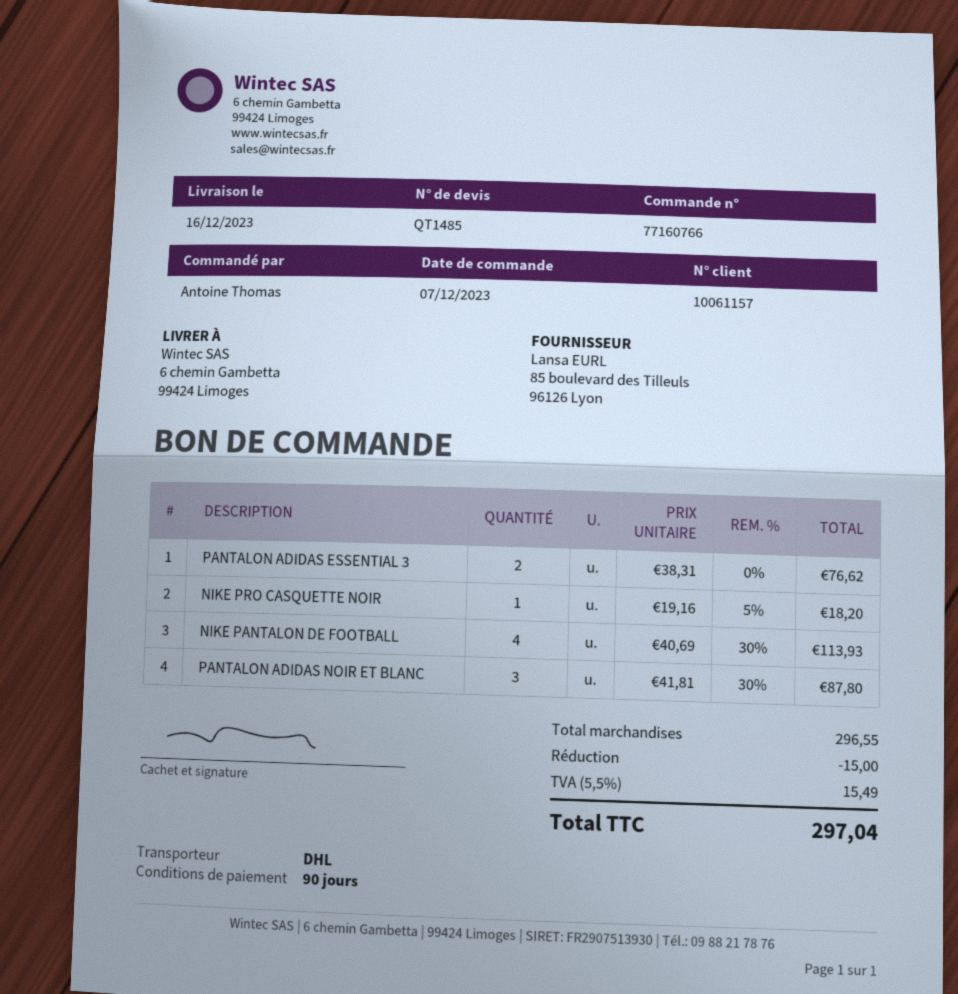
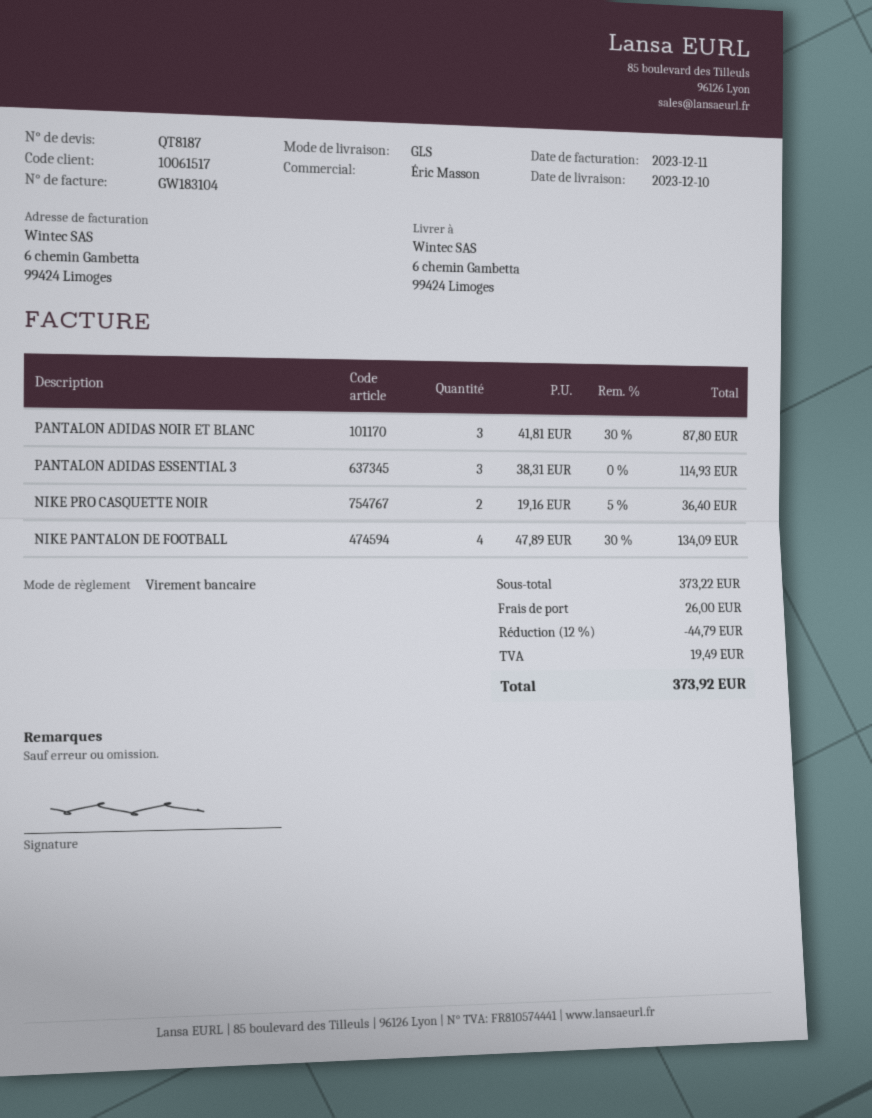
quote number: QT1485 -> QT8187
delivery date: 2023-12-16 -> 2023-12-10
customer number: 10061157 -> 10061517
shipping method: DHL -> GLS
PANTALON ADIDAS ESSENTIAL 3: 2 x 38.31 = 76.62 -> 3 x 38.31 = 114.93
NIKE PRO CASQUETTE NOIR: 1 x 19.16 - 5% = 18.20 -> 2 x 19.16 - 5% = 36.40
NIKE PANTALON DE FOOTBALL: 4 x 40.69 - 30% = 113.93 -> 4 x 47.89 - 30% = 134.09
subtotal: 296.55 -> 373.22
discount: 15.00 -> 44.79
shipping: none -> 26.00
tax: 15.49 -> 19.49
total: 297.04 -> 373.92

